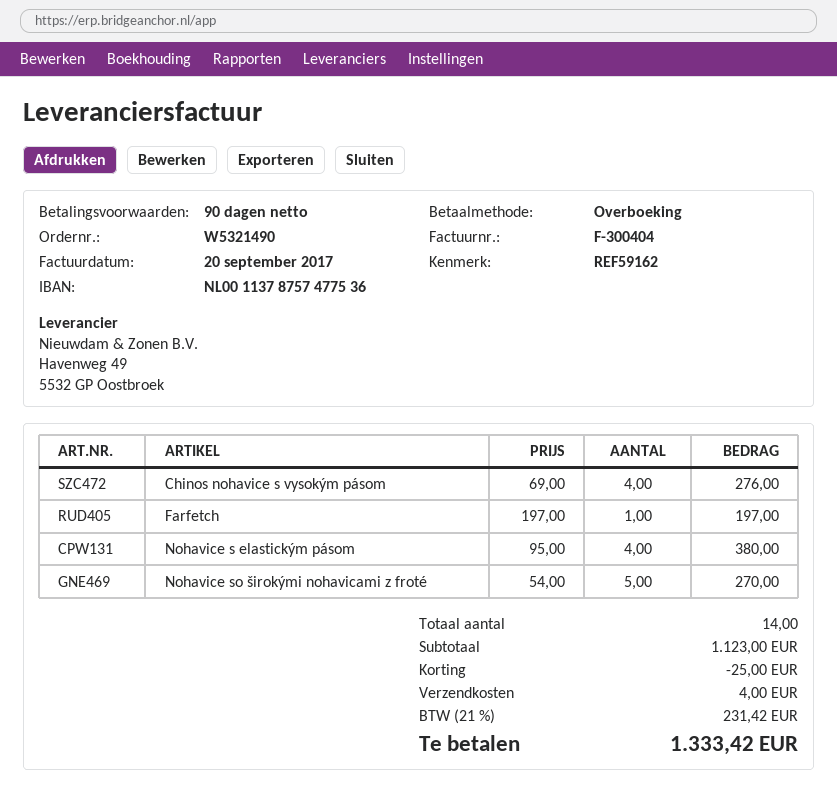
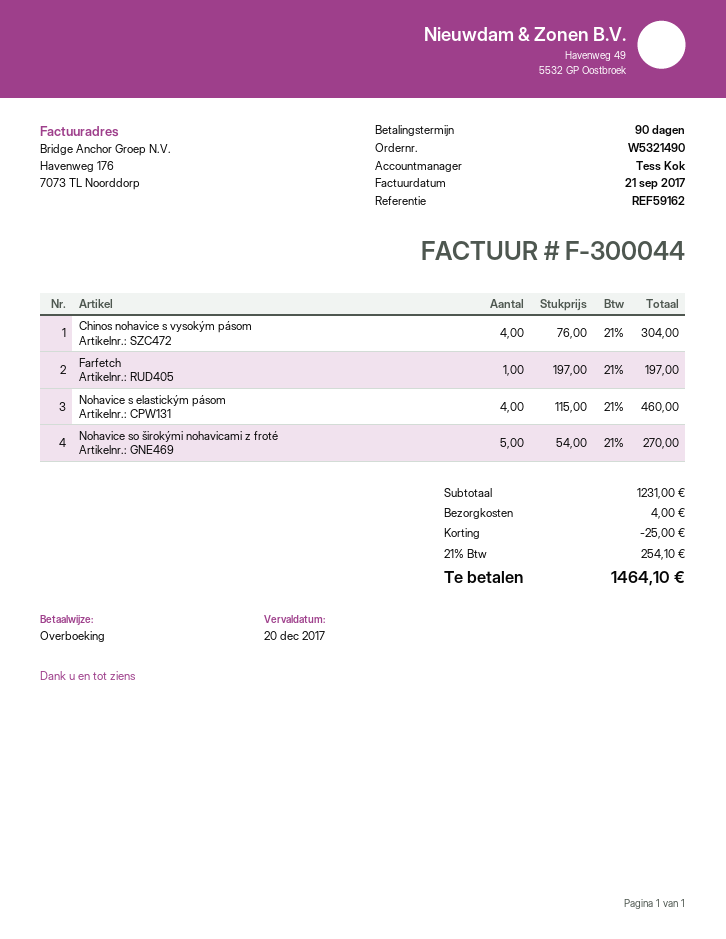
invoice number: F-300404 -> F-300044
invoice date: 2017-09-20 -> 2017-09-21
Chinos nohavice s vysokým pásom: 4 x 69.00 = 276.00 -> 4 x 76.00 = 304.00
Nohavice s elastickým pásom: 4 x 95.00 = 380.00 -> 4 x 115.00 = 460.00
subtotal: 1123.00 -> 1231.00
tax: 21% = 231.42 -> 21% = 254.10
total: 1333.42 -> 1464.10

